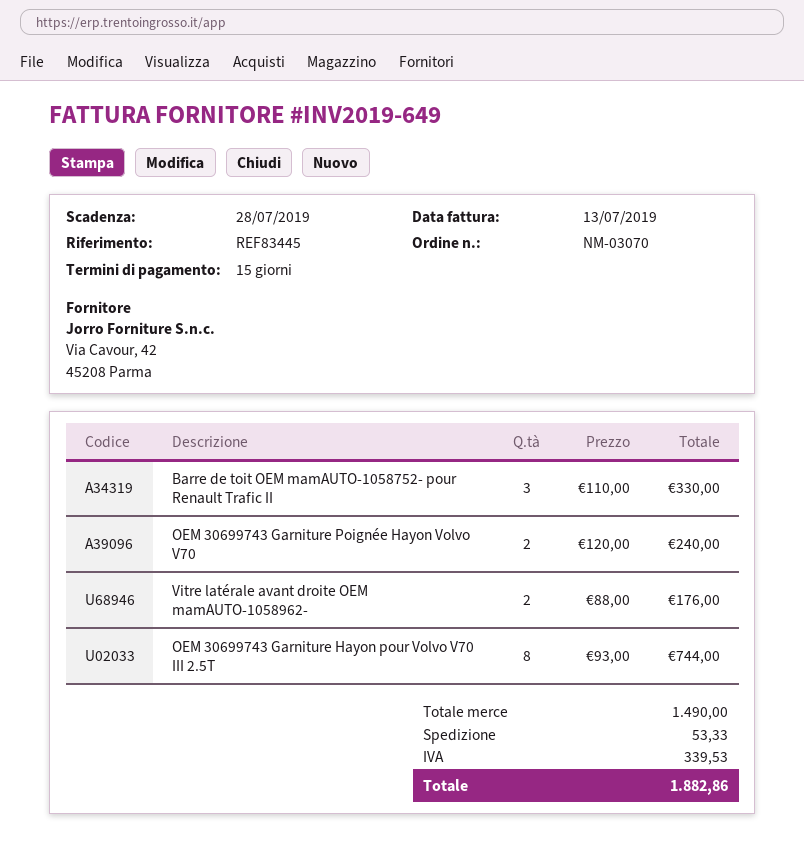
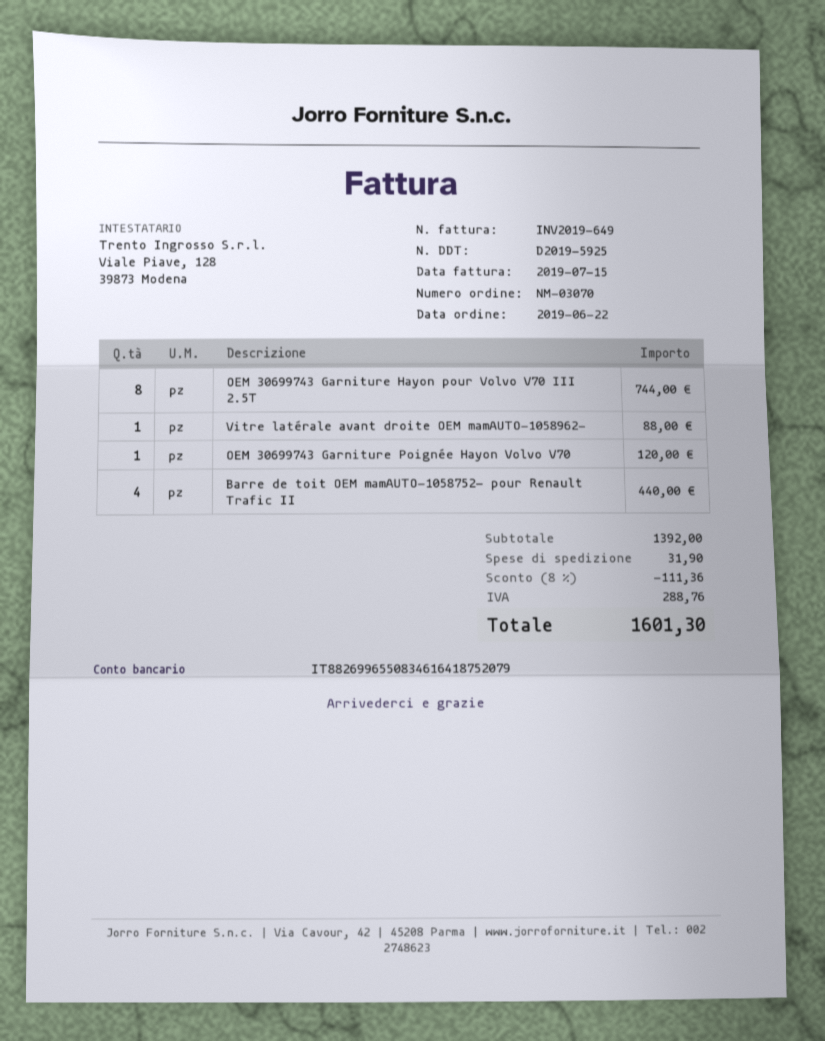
invoice date: 2019-07-13 -> 2019-07-15
Barre de toit OEM mamAUTO-1058752- pour Renault Trafic II: 3 for 330.00 -> 4 for 440.00
OEM 30699743 Garniture Poignée Hayon Volvo V70: 2 for 240.00 -> 1 for 120.00
Vitre latérale avant droite OEM mamAUTO-1058962-: 2 for 176.00 -> 1 for 88.00
subtotal: 1490.00 -> 1392.00
discount: none -> 8% = 111.36
shipping: 53.33 -> 31.90
tax: 339.53 -> 288.76
total: 1882.86 -> 1601.30

